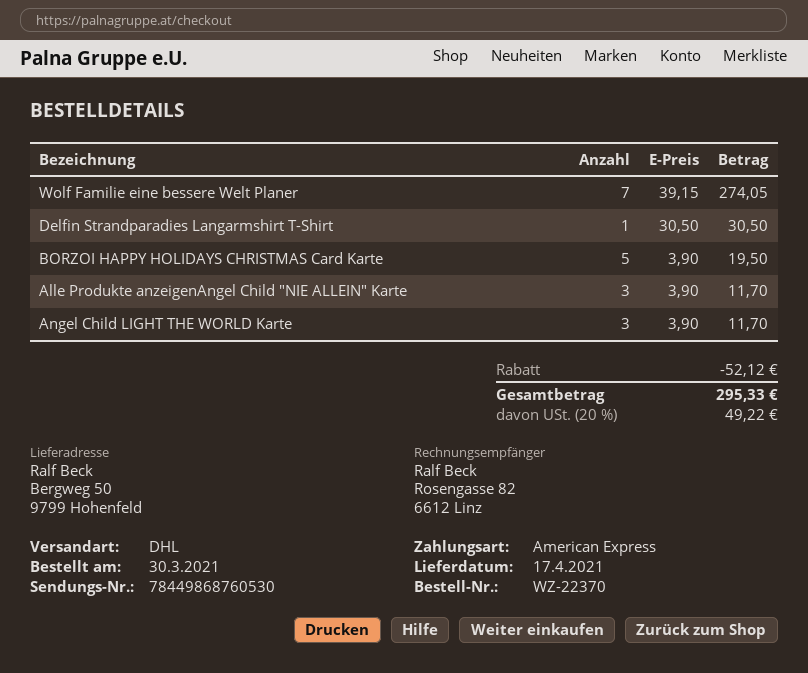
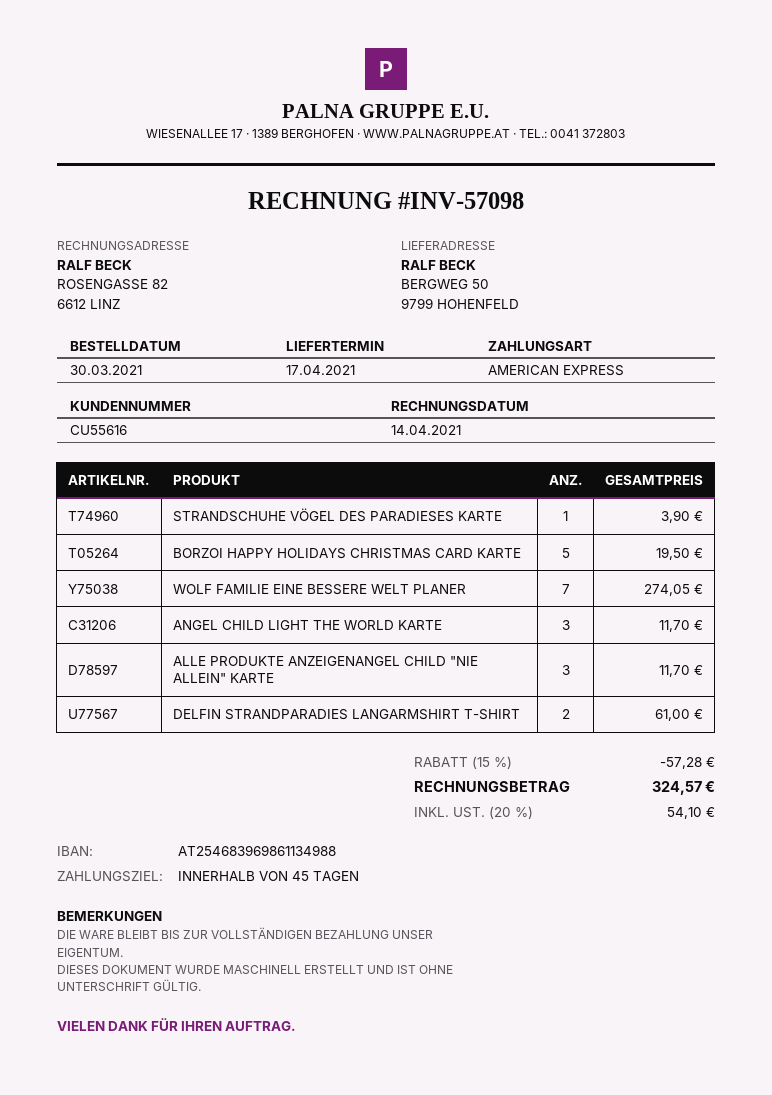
Delfin Strandparadies Langarmshirt T-Shirt: 1 for 30.50 -> 2 for 61.00
STRANDSCHUHE VÖGEL DES PARADIESES KARTE: none -> 1 for 3.90
discount: 52.12 -> 57.28
tax: 20% = 49.22 -> 20% = 54.10
total: 295.33 -> 324.57

